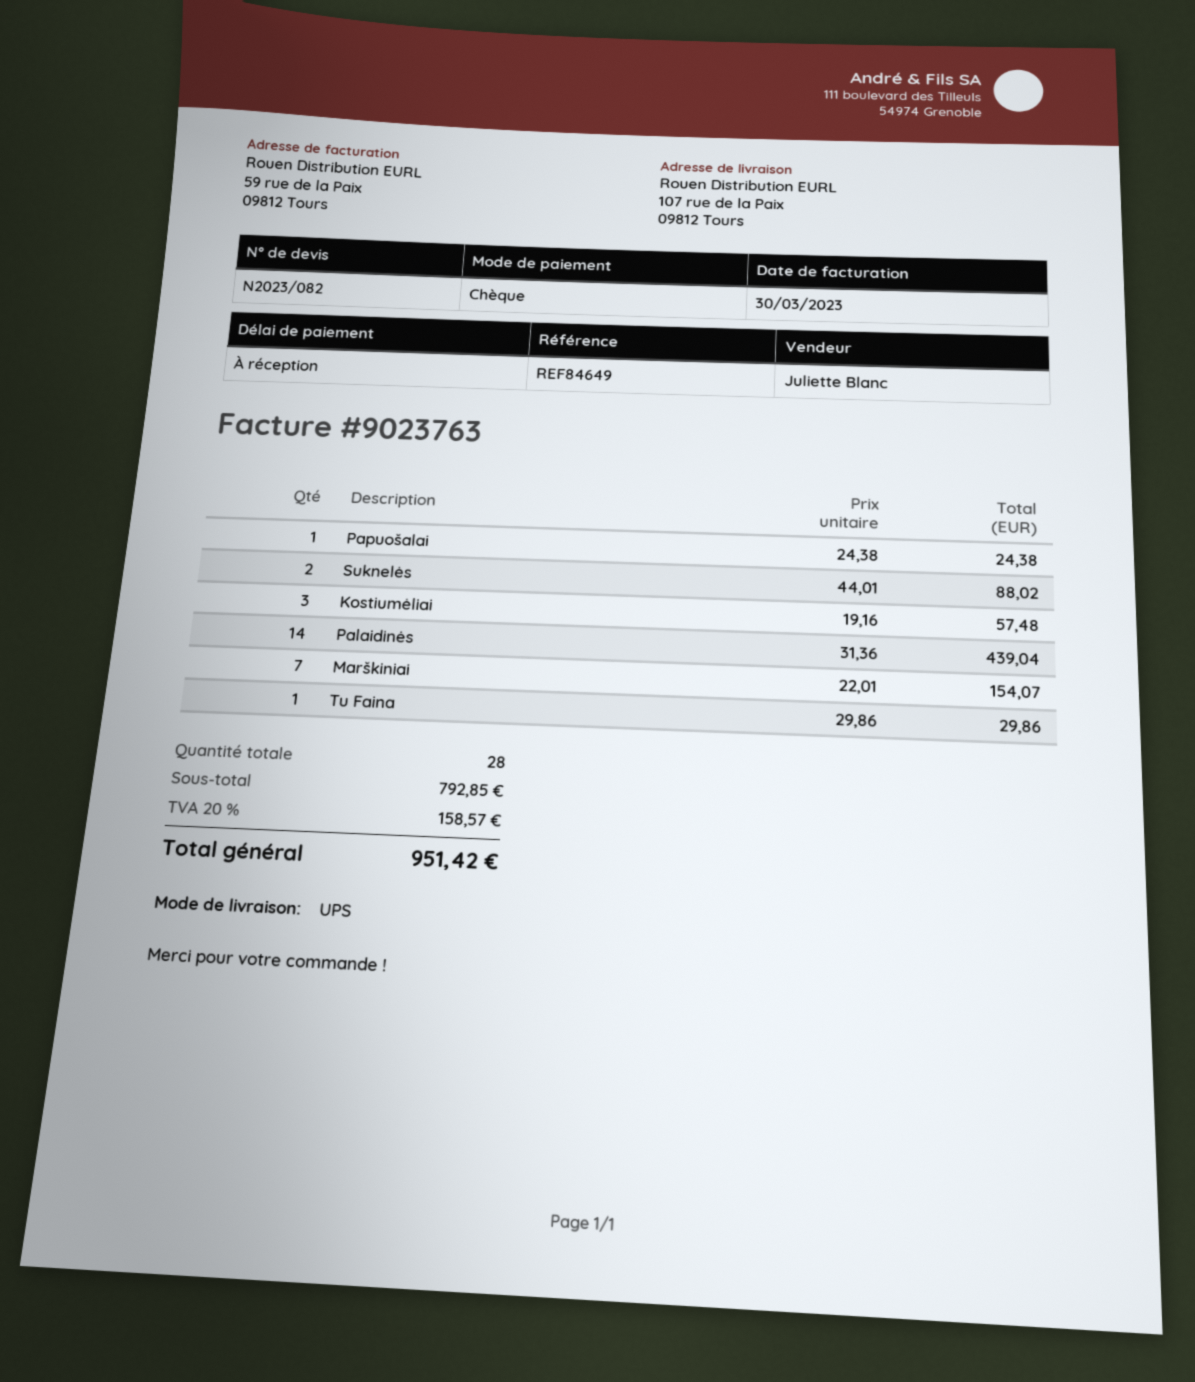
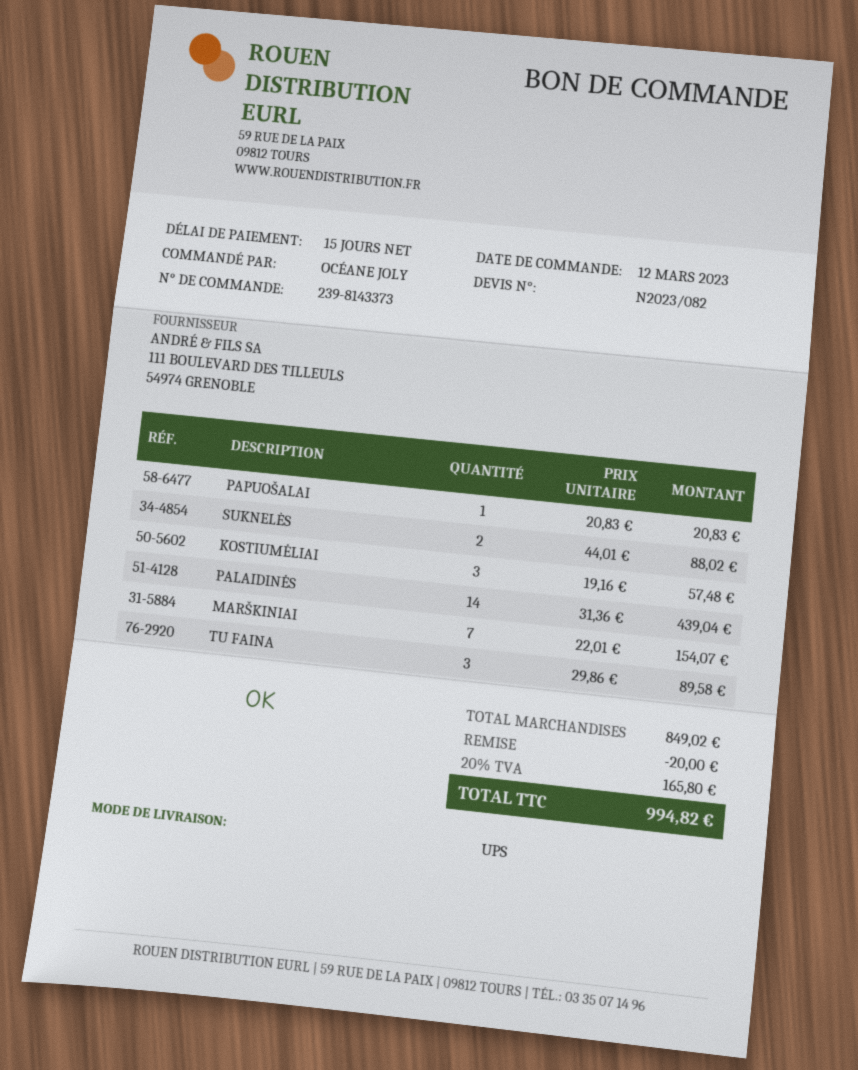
payment terms: on receipt -> 15 days
Papuošalai: 1 x 24.38 = 24.38 -> 1 x 20.83 = 20.83
Tu Faina: 1 x 29.86 = 29.86 -> 3 x 29.86 = 89.58
subtotal: 792.85 -> 849.02
discount: none -> 20.00
tax: 20% = 158.57 -> 20% = 165.80
total: 951.42 -> 994.82

